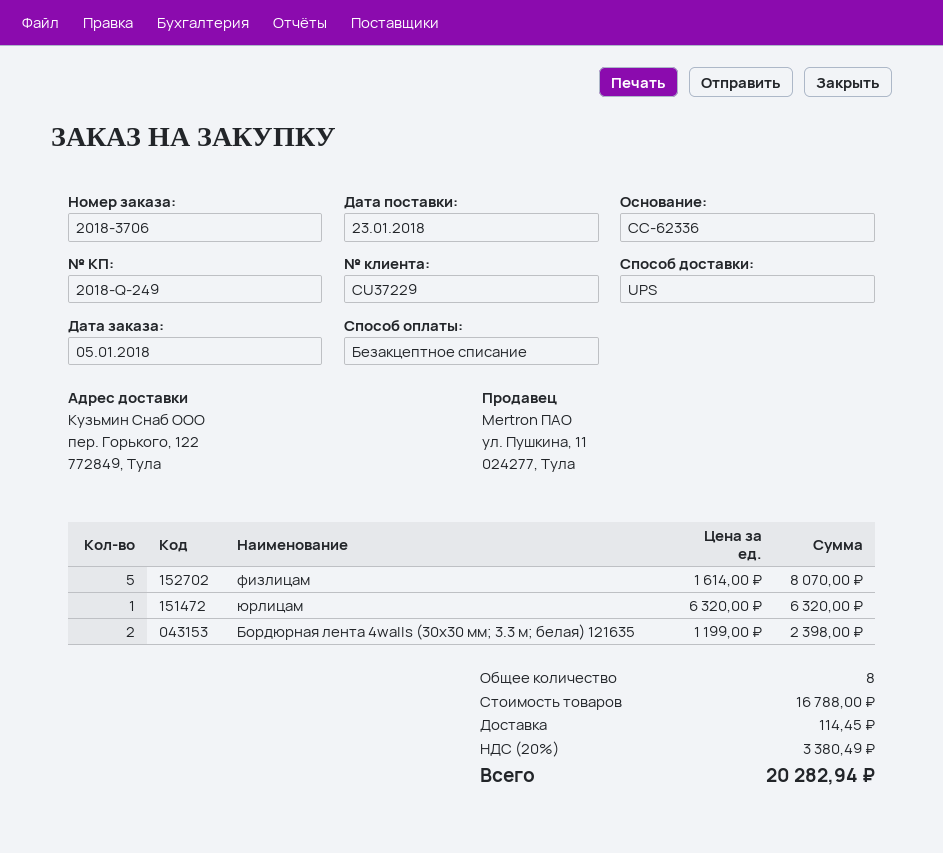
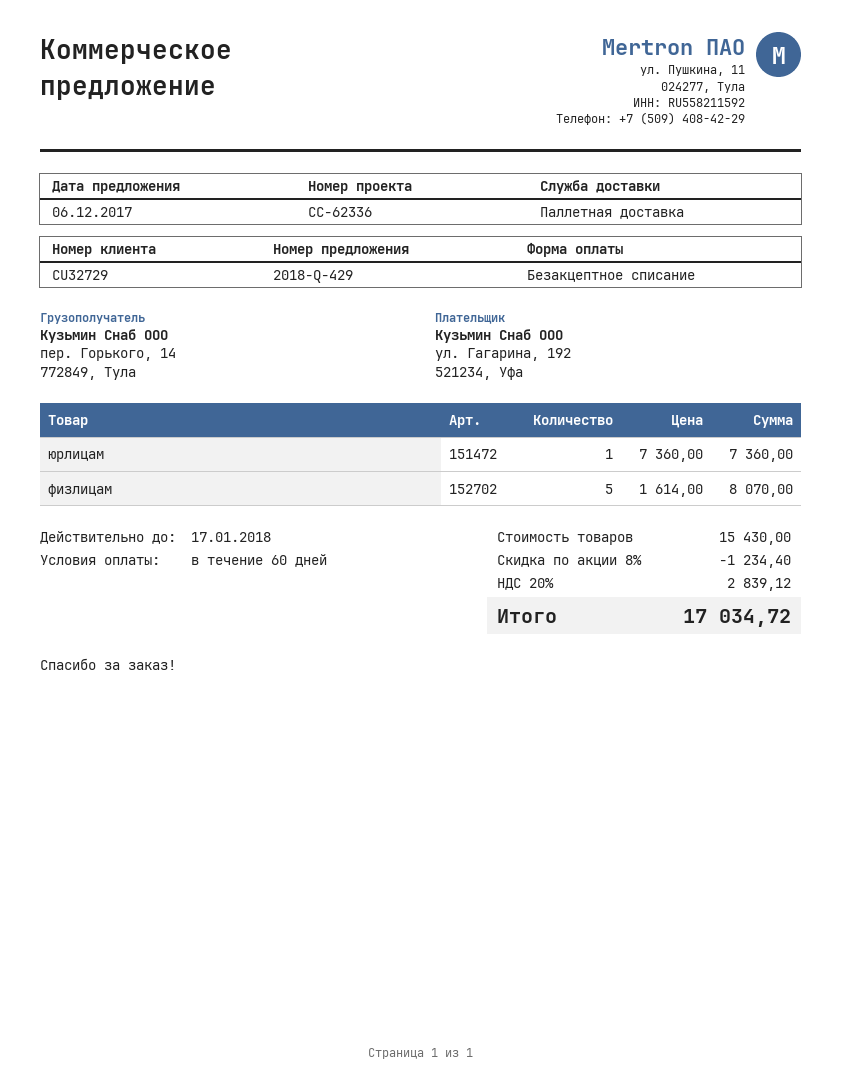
quote number: 2018-Q-249 -> 2018-Q-429
customer number: CU37229 -> CU32729
shipping method: UPS -> pallet freight
ship to: пер. Горького, 122, 772849, Тула -> пер. Горького, 14, 772849, Тула
юрлицам: 1 x 6320.00 = 6320.00 -> 1 x 7360.00 = 7360.00
Бордюрная лента 4walls (30х30 мм; 3.3 м; белая) 121635: 2 x 1199.00 = 2398.00 -> none
subtotal: 16788.00 -> 15430.00
discount: none -> 8% = 1234.40
shipping: 114.45 -> none
tax: 20% = 3380.49 -> 20% = 2839.12
total: 20282.94 -> 17034.72

